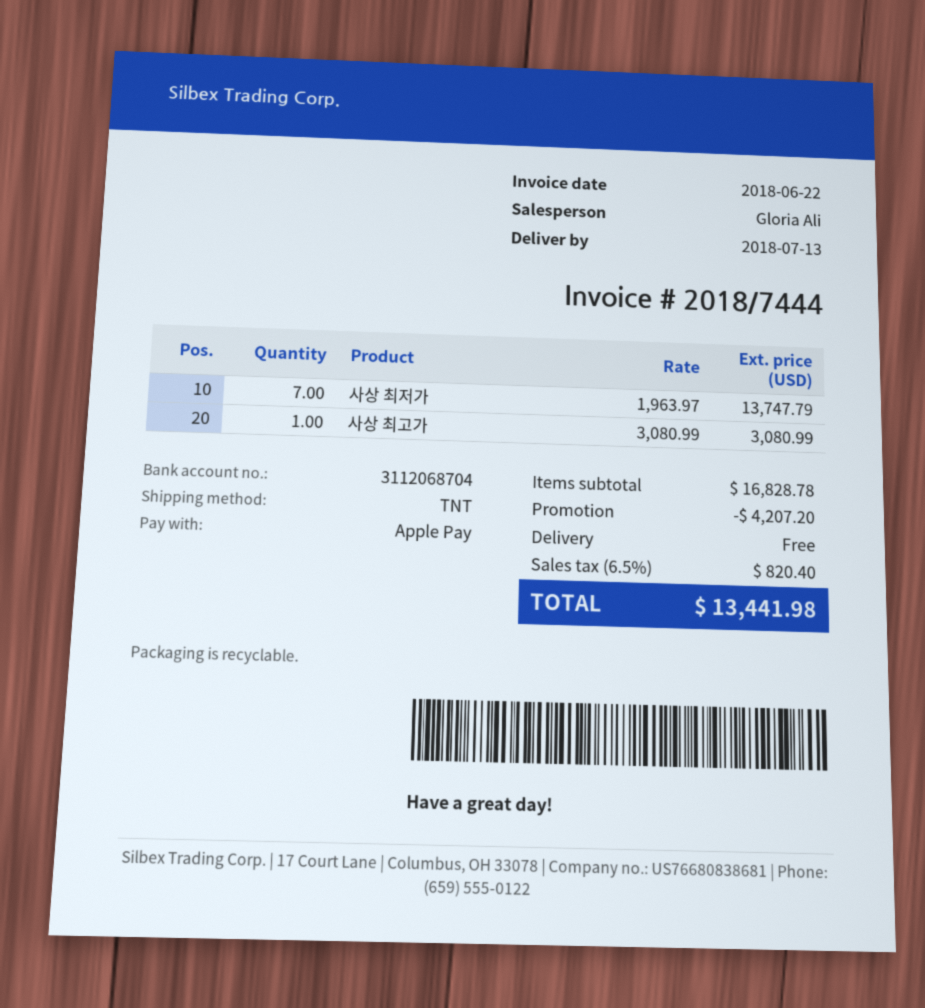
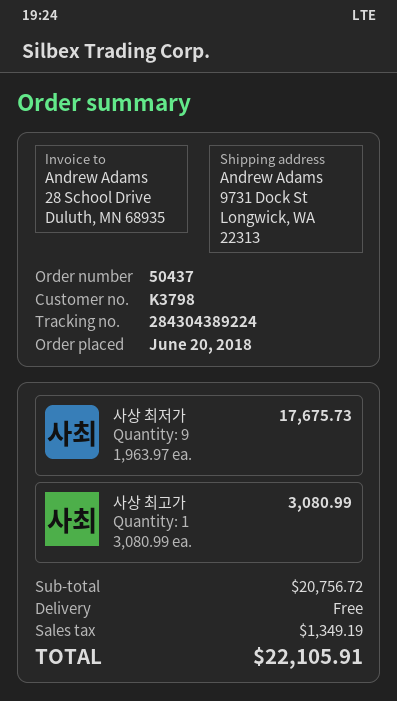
사상 최저가: 7 x 1963.97 = 13747.79 -> 9 x 1963.97 = 17675.73
subtotal: 16828.78 -> 20756.72
discount: 4207.20 -> none
tax: 820.40 -> 1349.19
total: 13441.98 -> 22105.91

